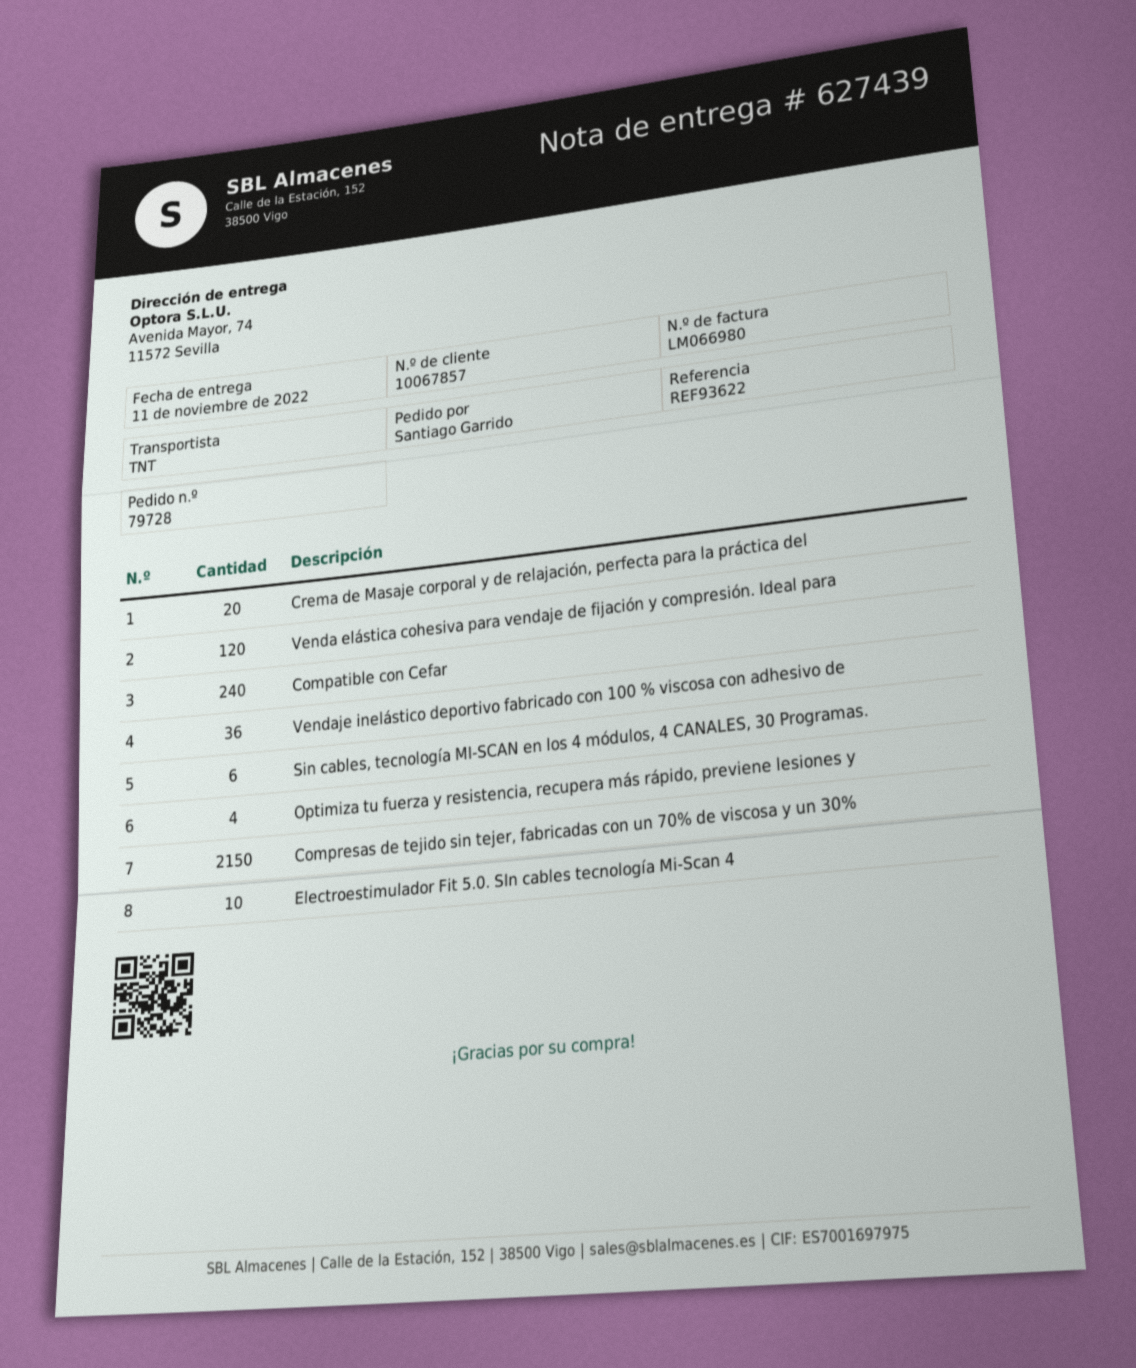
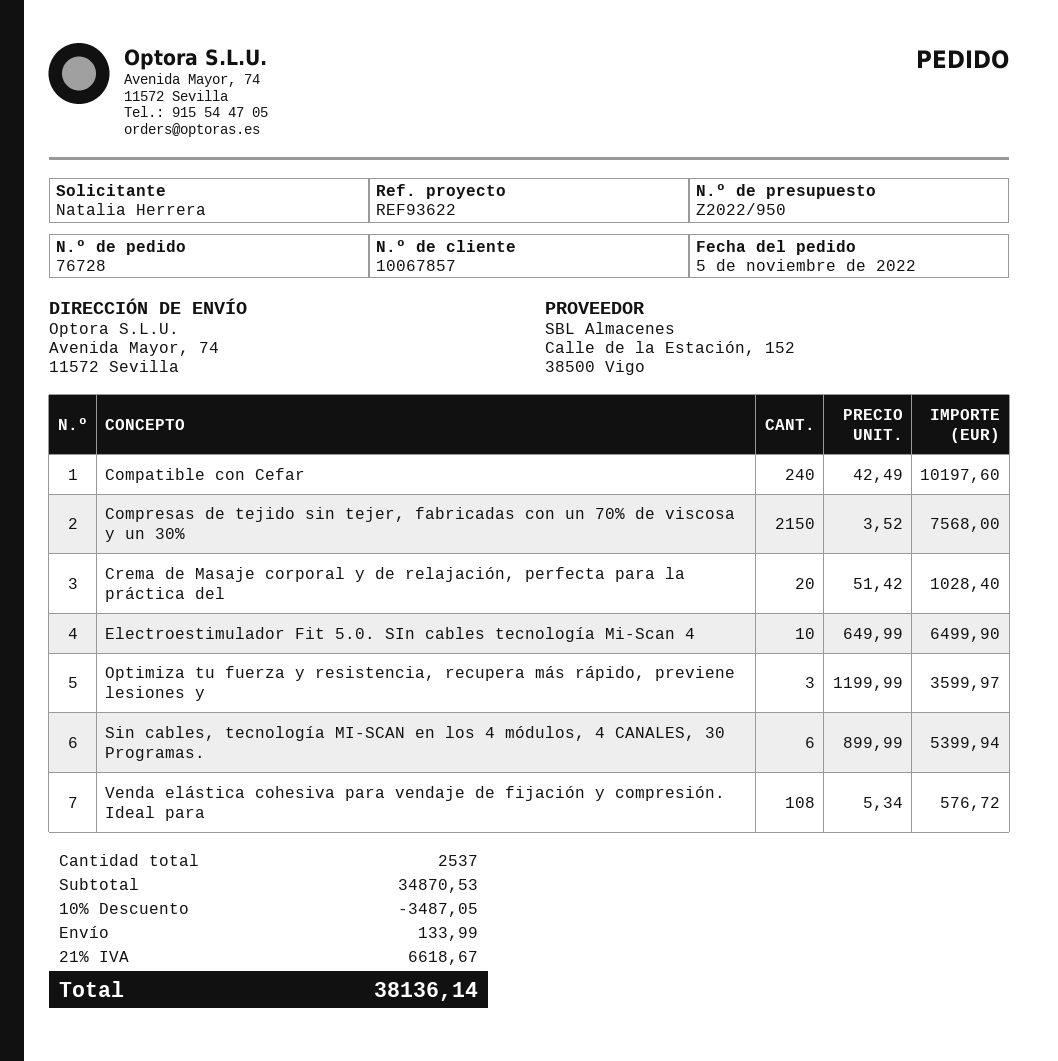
order number: 79728 -> 76728
ordered by: Santiago Garrido -> Natalia Herrera
Venda elástica cohesiva para vendaje de fijación y compresión. Ideal para: 120 -> 108
Vendaje inelástico deportivo fabricado con 100 % viscosa con adhesivo de: 36 -> none
Optimiza tu fuerza y resistencia, recupera más rápido, previene lesiones y: 4 -> 3

